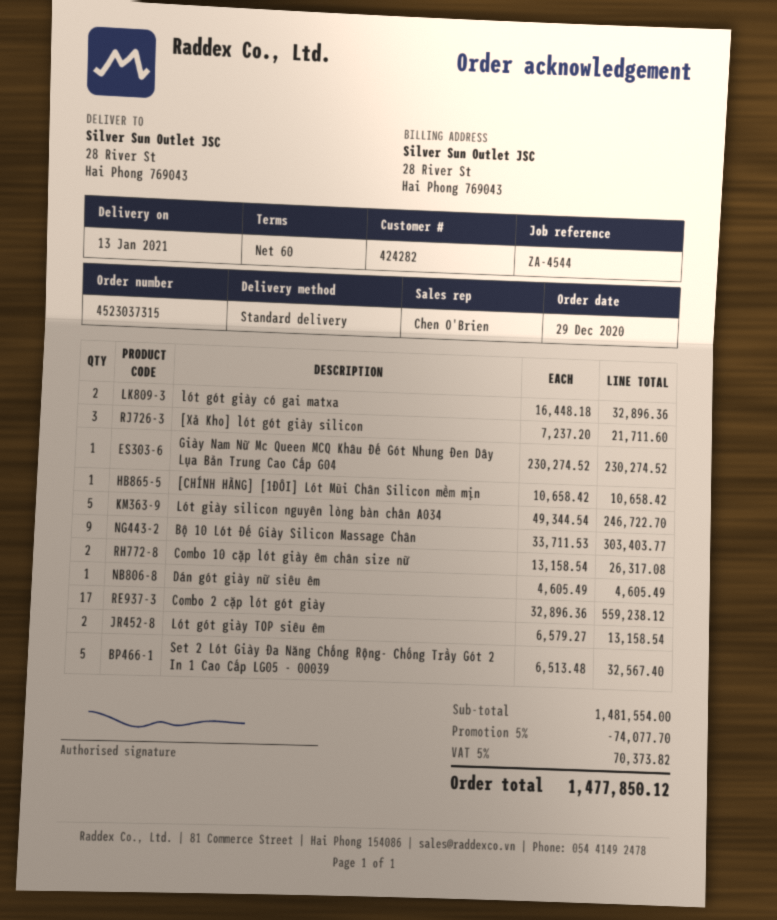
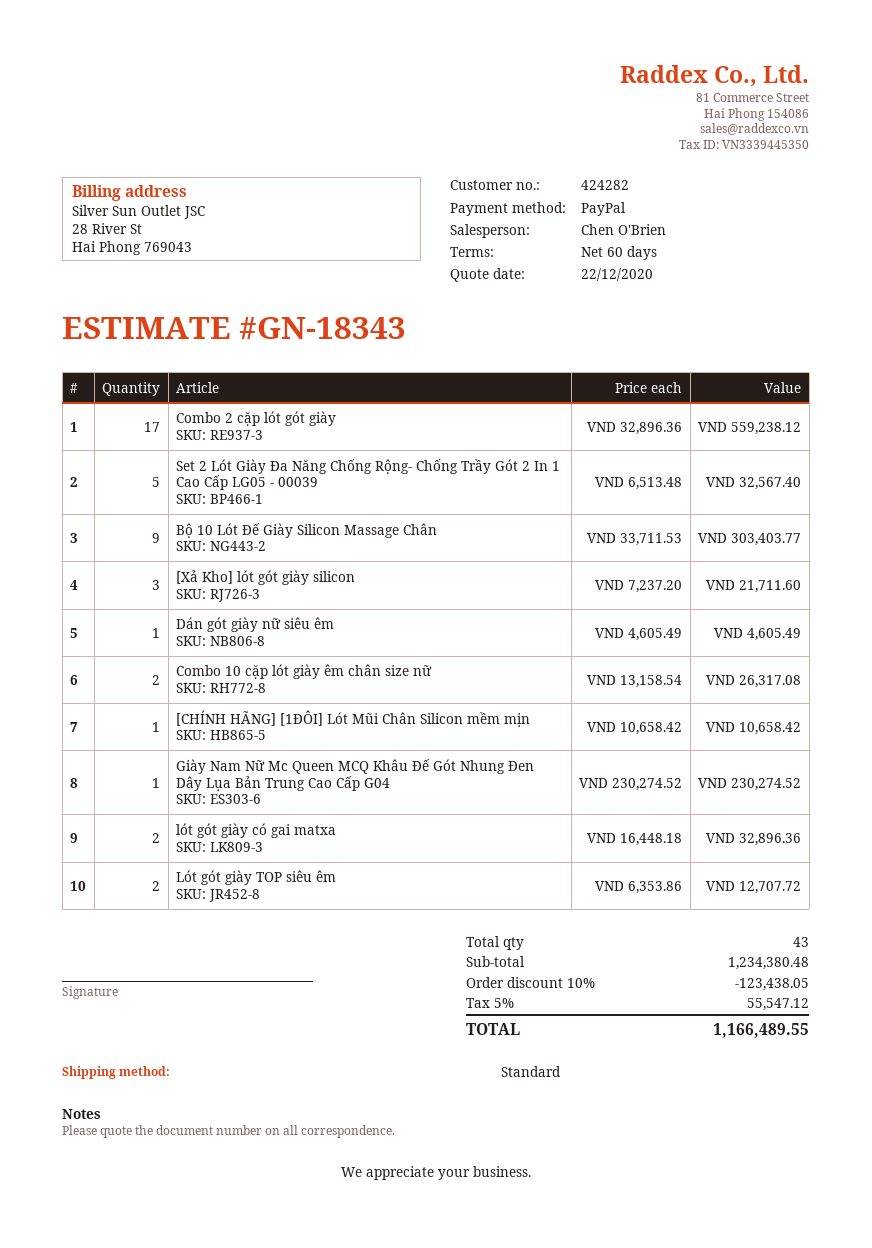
Lót giày silicon nguyên lòng bàn chân A034: 5 x 49344.54 = 246722.70 -> none
Lót gót giày TOP siêu êm: 2 x 6579.27 = 13158.54 -> 2 x 6353.86 = 12707.72
subtotal: 1481554.00 -> 1234380.48
discount: 5% = 74077.70 -> 10% = 123438.05
tax: 5% = 70373.82 -> 5% = 55547.12
total: 1477850.12 -> 1166489.55

